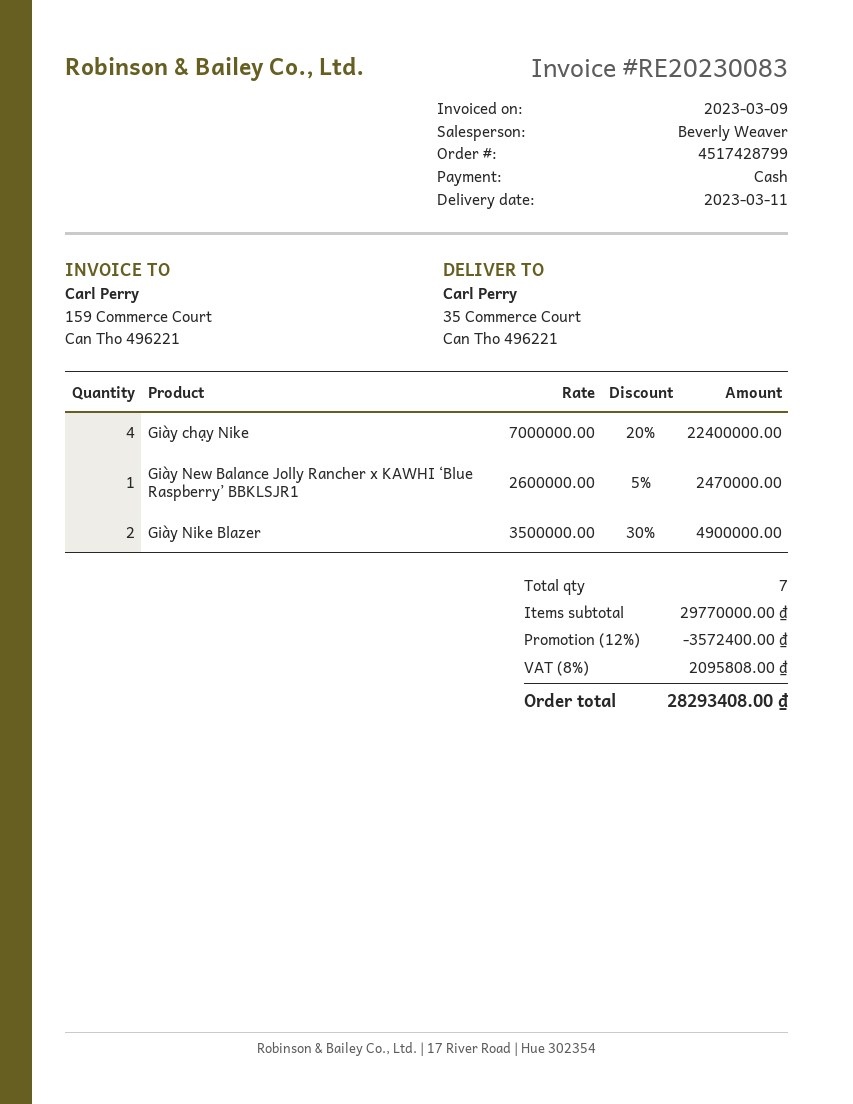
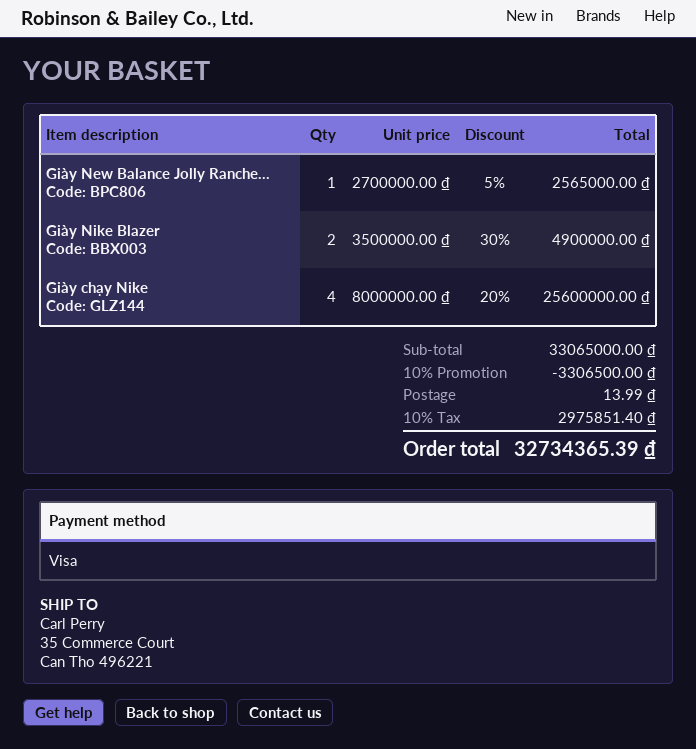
payment method: cash -> Visa
Giày chạy Nike: 4 x 7000000.00 - 20% = 22400000.00 -> 4 x 8000000.00 - 20% = 25600000.00
Giày New Balance Jolly Rancher x KAWHI ‘Blue Raspberry’ BBKLSJR1: 1 x 2600000.00 - 5% = 2470000.00 -> 1 x 2700000.00 - 5% = 2565000.00
subtotal: 29770000.00 -> 33065000.00
discount: 12% = 3572400.00 -> 10% = 3306500.00
shipping: none -> 13.99
tax: 8% = 2095808.00 -> 10% = 2975851.40
total: 28293408.00 -> 32734365.39

